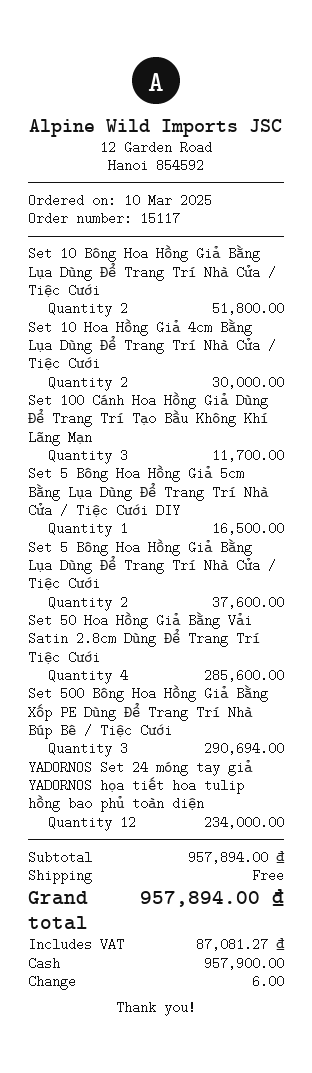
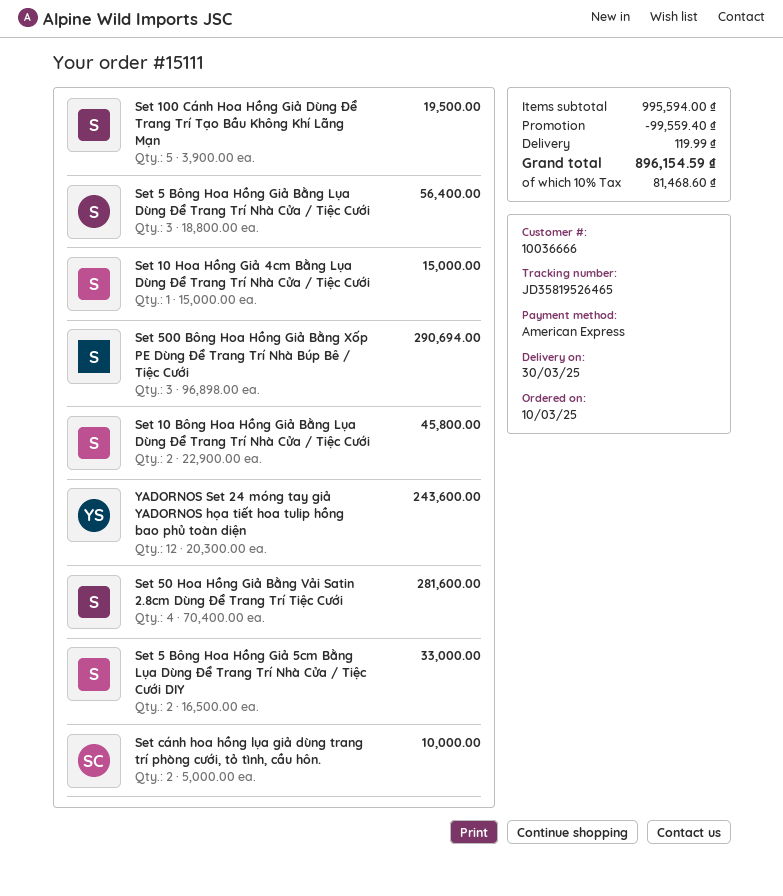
order number: 15117 -> 15111
payment method: cash -> American Express
Set 10 Bông Hoa Hồng Giả Bằng Lụa Dùng Để Trang Trí Nhà Cửa / Tiệc Cưới: 2 for 51800.00 -> 2 for 45800.00
Set 10 Hoa Hồng Giả 4cm Bằng Lụa Dùng Để Trang Trí Nhà Cửa / Tiệc Cưới: 2 for 30000.00 -> 1 for 15000.00
Set 100 Cánh Hoa Hồng Giả Dùng Để Trang Trí Tạo Bầu Không Khí Lãng Mạn: 3 for 11700.00 -> 5 for 19500.00
Set 5 Bông Hoa Hồng Giả 5cm Bằng Lụa Dùng Để Trang Trí Nhà Cửa / Tiệc Cưới DIY: 1 for 16500.00 -> 2 for 33000.00
Set 5 Bông Hoa Hồng Giả Bằng Lụa Dùng Để Trang Trí Nhà Cửa / Tiệc Cưới: 2 for 37600.00 -> 3 for 56400.00
Set 50 Hoa Hồng Giả Bằng Vải Satin 2.8cm Dùng Để Trang Trí Tiệc Cưới: 4 for 285600.00 -> 4 for 281600.00
YADORNOS Set 24 móng tay giả YADORNOS họa tiết hoa tulip hồng bao phủ toàn diện: 12 for 234000.00 -> 12 for 243600.00
Set cánh hoa hồng lụa giả dùng trang trí phòng cưới, tỏ tình, cầu hôn.: none -> 2 for 10000.00
subtotal: 957894.00 -> 995594.00
discount: none -> 99559.40
shipping: 0.00 -> 119.99
tax: 87081.27 -> 81468.60
total: 957894.00 -> 896154.59

